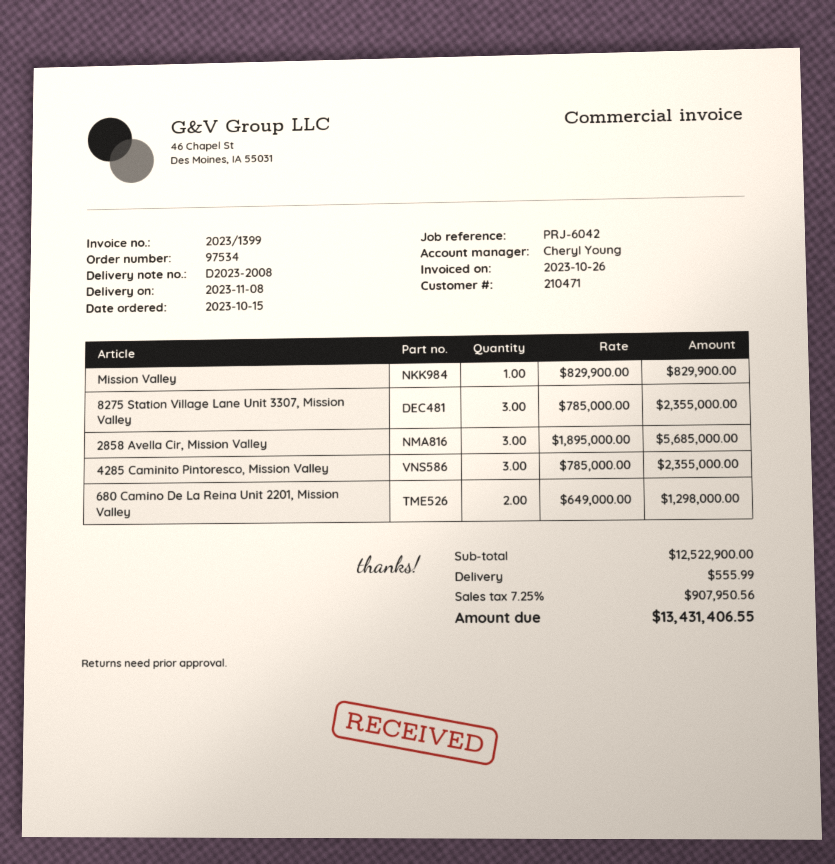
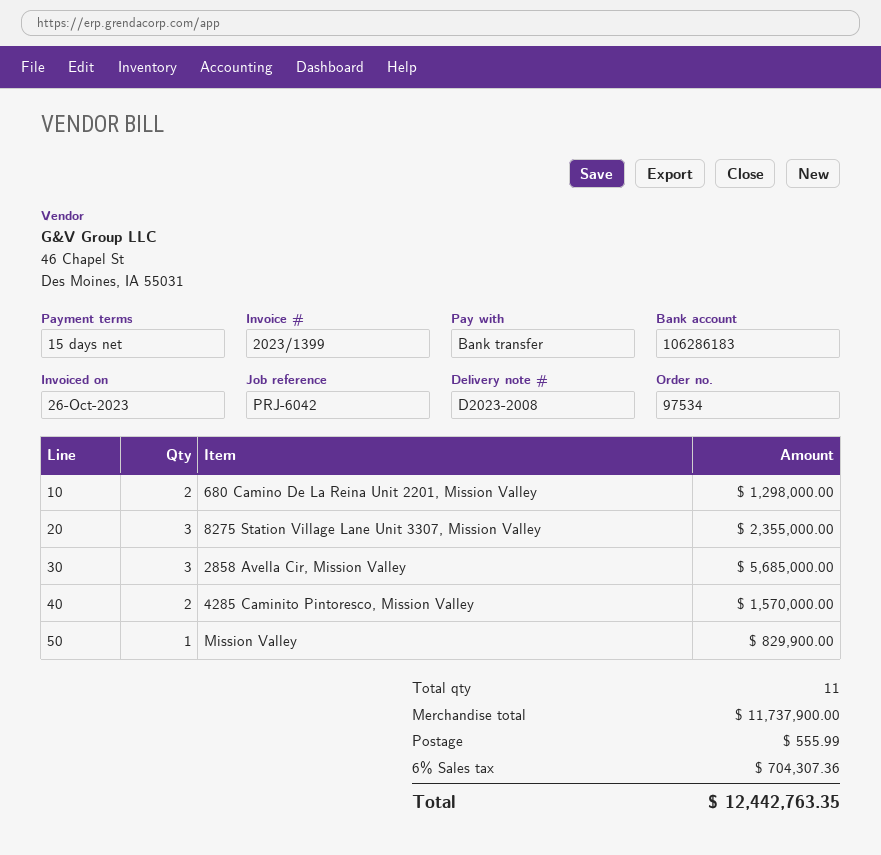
4285 Caminito Pintoresco, Mission Valley: 3 for 2355000.00 -> 2 for 1570000.00
subtotal: 12522900.00 -> 11737900.00
tax: 7.25% = 907950.56 -> 6% = 704307.36
total: 13431406.55 -> 12442763.35

